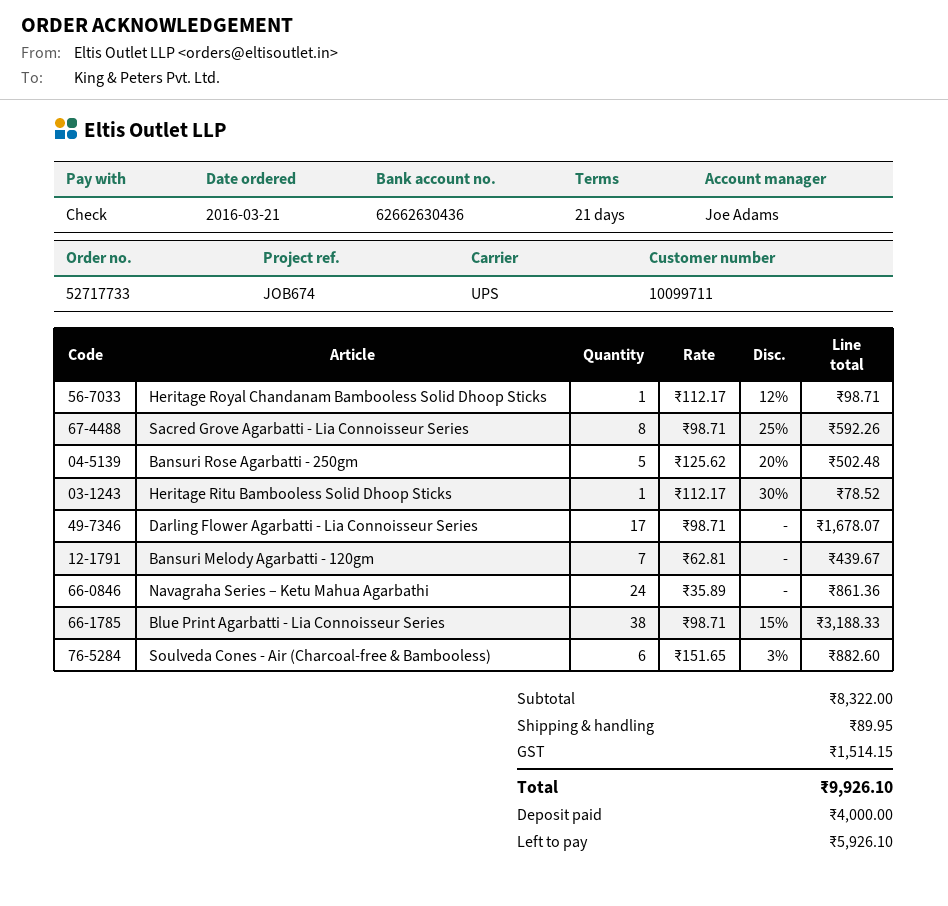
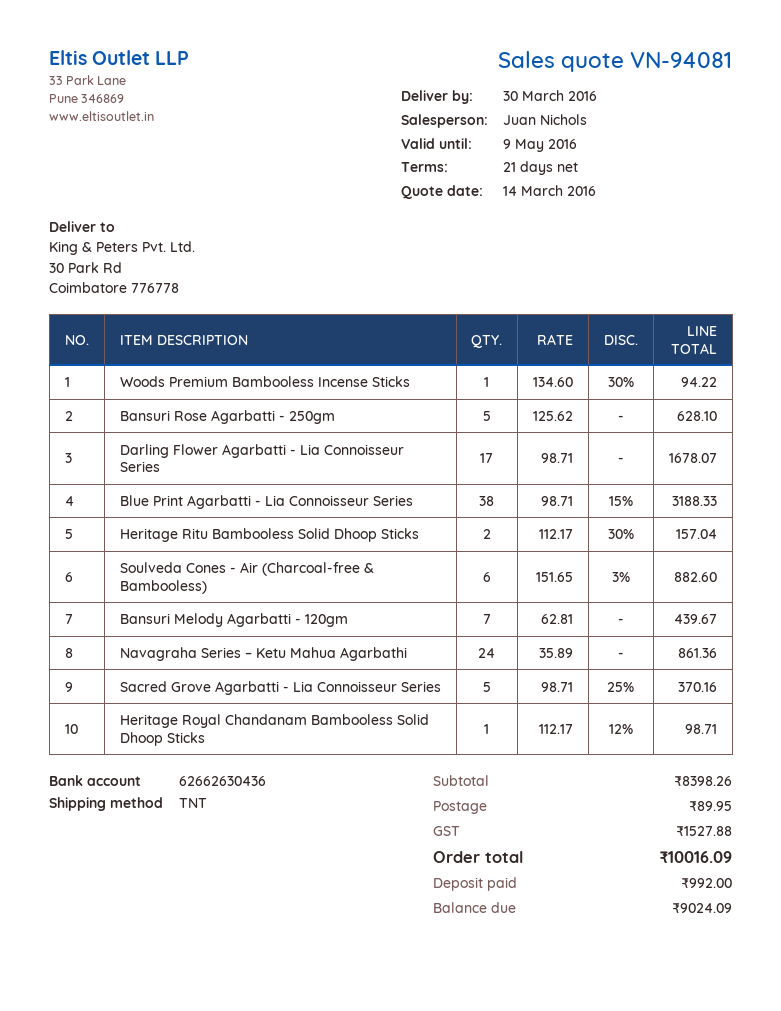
sales rep: Joe Adams -> Juan Nichols
shipping method: UPS -> TNT
Sacred Grove Agarbatti - Lia Connoisseur Series: 8 x 98.71 - 25% = 592.26 -> 5 x 98.71 - 25% = 370.16
Bansuri Rose Agarbatti - 250gm: 5 x 125.62 - 20% = 502.48 -> 5 x 125.62 = 628.10
Heritage Ritu Bambooless Solid Dhoop Sticks: 1 x 112.17 - 30% = 78.52 -> 2 x 112.17 - 30% = 157.04
Woods Premium Bambooless Incense Sticks: none -> 1 x 134.60 - 30% = 94.22
subtotal: 8322.00 -> 8398.26
tax: 1514.15 -> 1527.88
total: 9926.10 -> 10016.09
deposit: 4000.00 -> 992.00
balance: 5926.10 -> 9024.09

